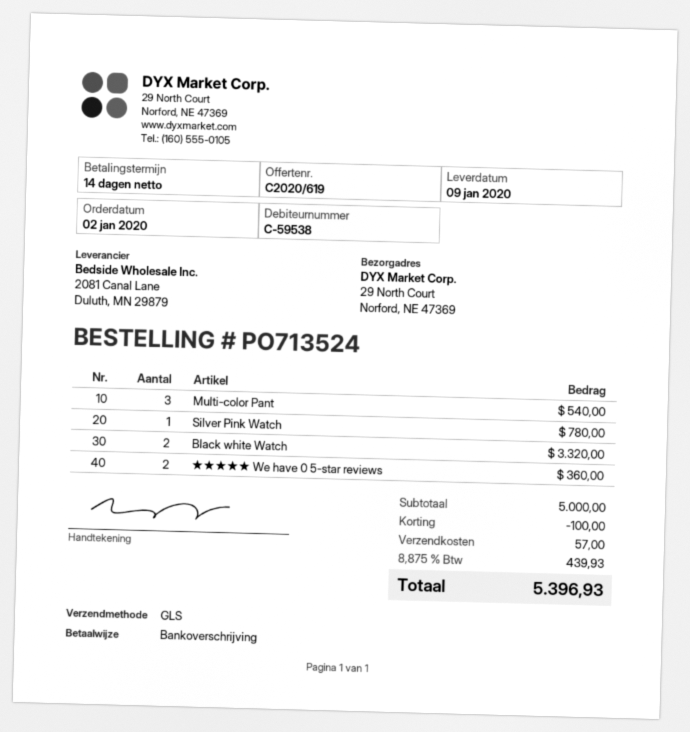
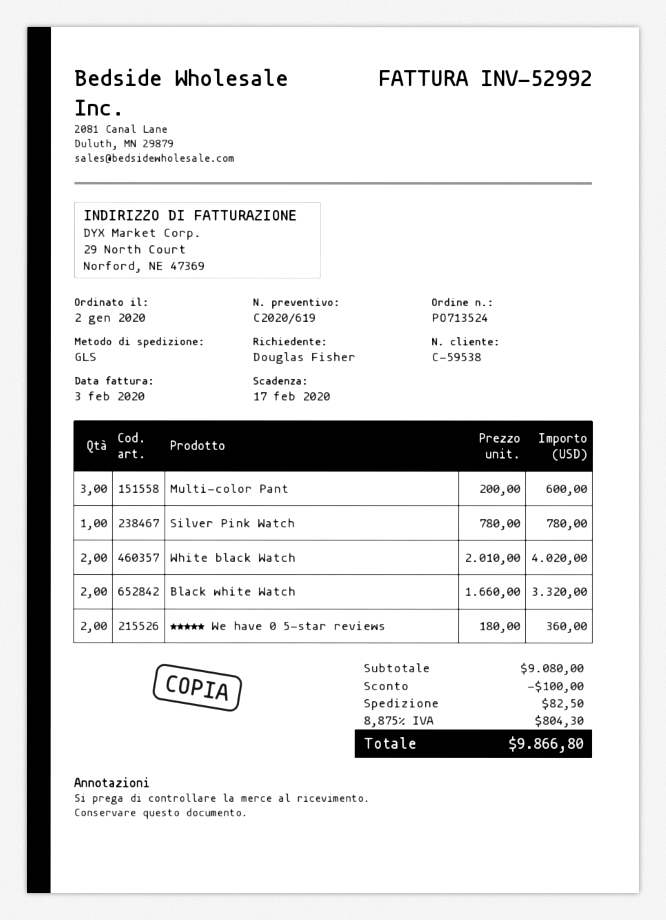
Multi-color Pant: 3 for 540.00 -> 3 for 600.00
White black Watch: none -> 2 for 4020.00
subtotal: 5000.00 -> 9080.00
shipping: 57.00 -> 82.50
tax: 8.875% = 439.93 -> 8.875% = 804.30
total: 5396.93 -> 9866.80

